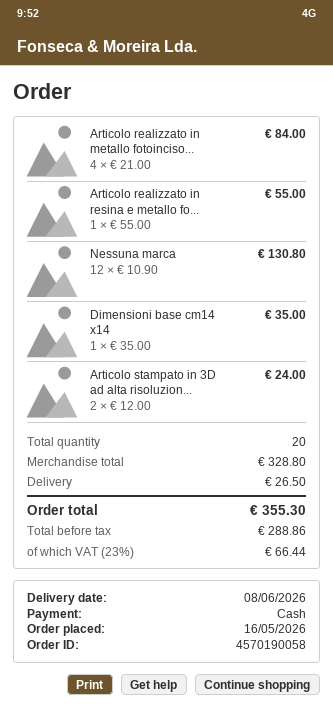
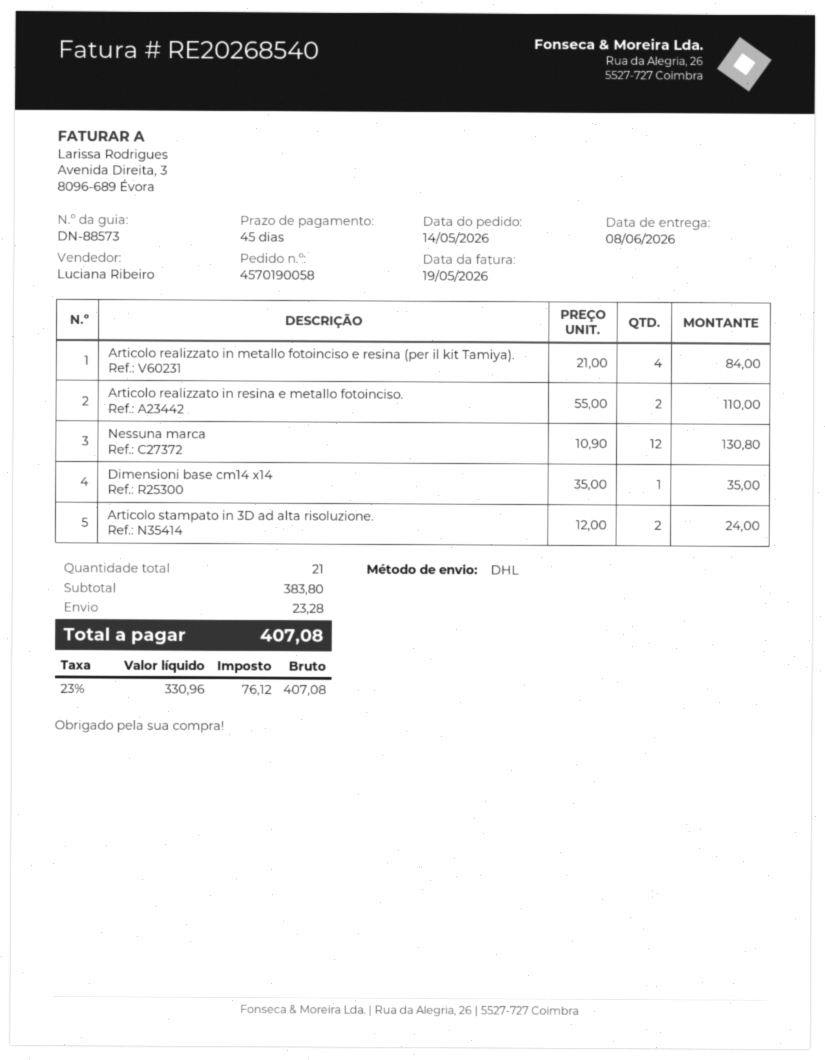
order date: 2026-05-16 -> 2026-05-14
Articolo realizzato in resina e metallo fo...: 1 x 55.00 = 55.00 -> 2 x 55.00 = 110.00
total quantity: 20 -> 21
subtotal: 328.80 -> 383.80
shipping: 26.50 -> 23.28
net: 288.86 -> 330.96
tax: 23% = 66.44 -> 23% = 76.12
total: 355.30 -> 407.08

